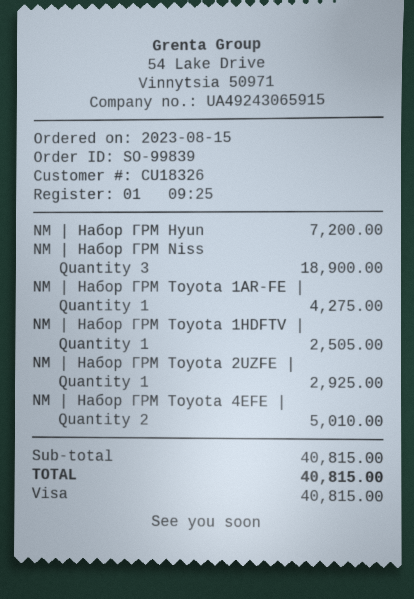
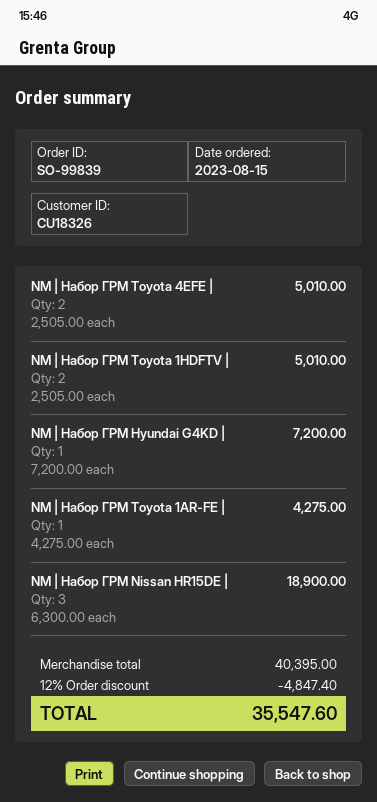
NM | Набор ГРМ Toyota 1HDFTV |: 1 for 2505.00 -> 2 for 5010.00
NM | Набор ГРМ Toyota 2UZFE |: 1 for 2925.00 -> none
subtotal: 40815.00 -> 40395.00
discount: none -> 12% = 4847.40
total: 40815.00 -> 35547.60

